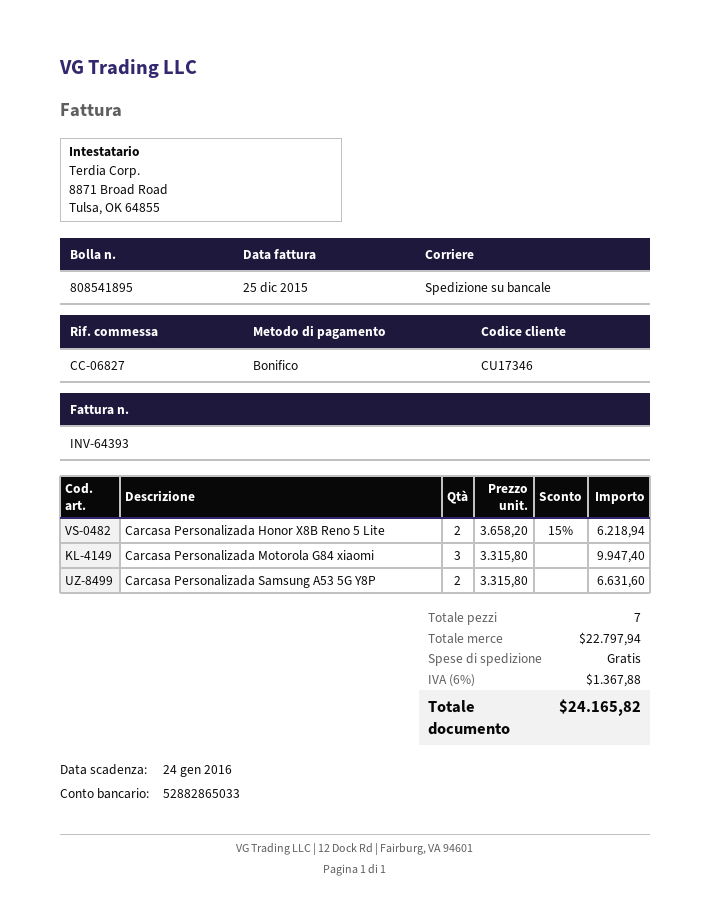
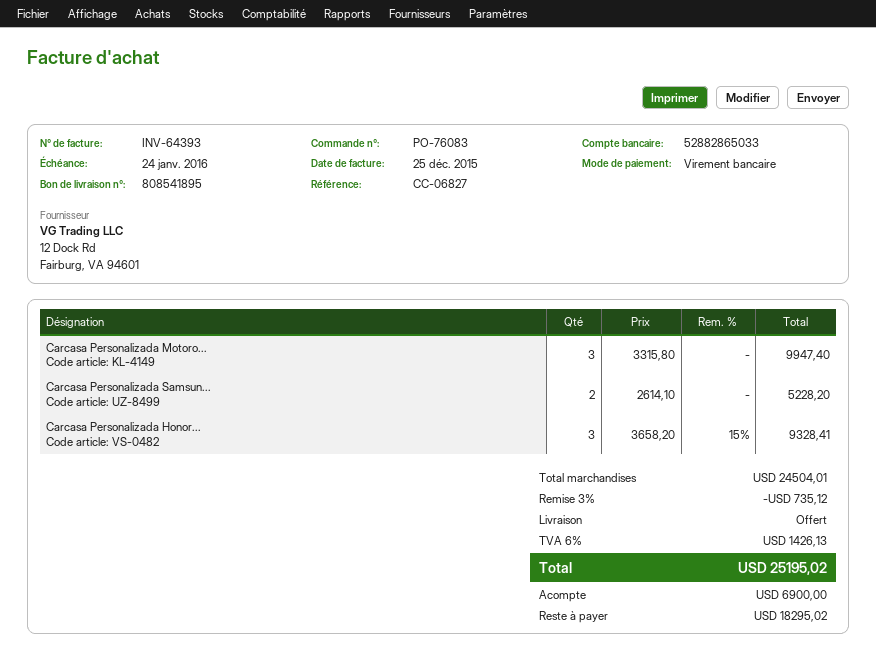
Carcasa Personalizada Honor X8B Reno 5 Lite: 2 x 3658.20 - 15% = 6218.94 -> 3 x 3658.20 - 15% = 9328.41
Carcasa Personalizada Samsung A53 5G Y8P: 2 x 3315.80 = 6631.60 -> 2 x 2614.10 = 5228.20
subtotal: 22797.94 -> 24504.01
discount: none -> 3% = 735.12
tax: 6% = 1367.88 -> 6% = 1426.13
total: 24165.82 -> 25195.02

